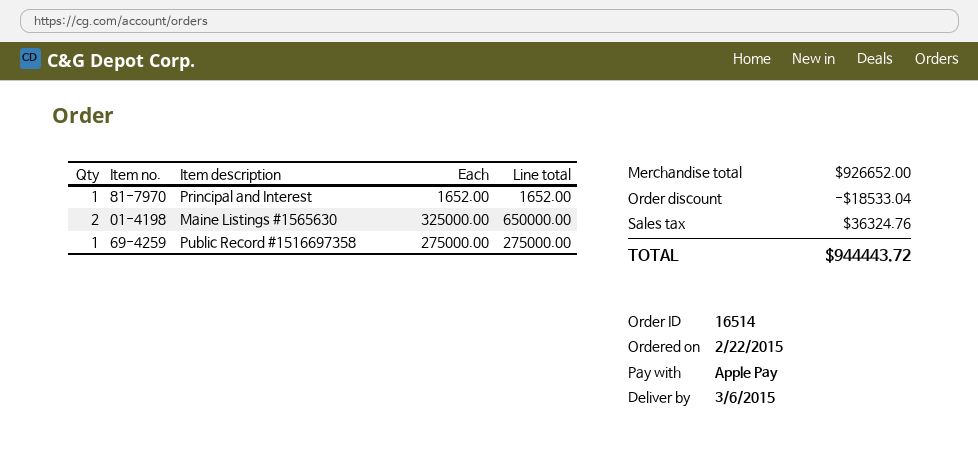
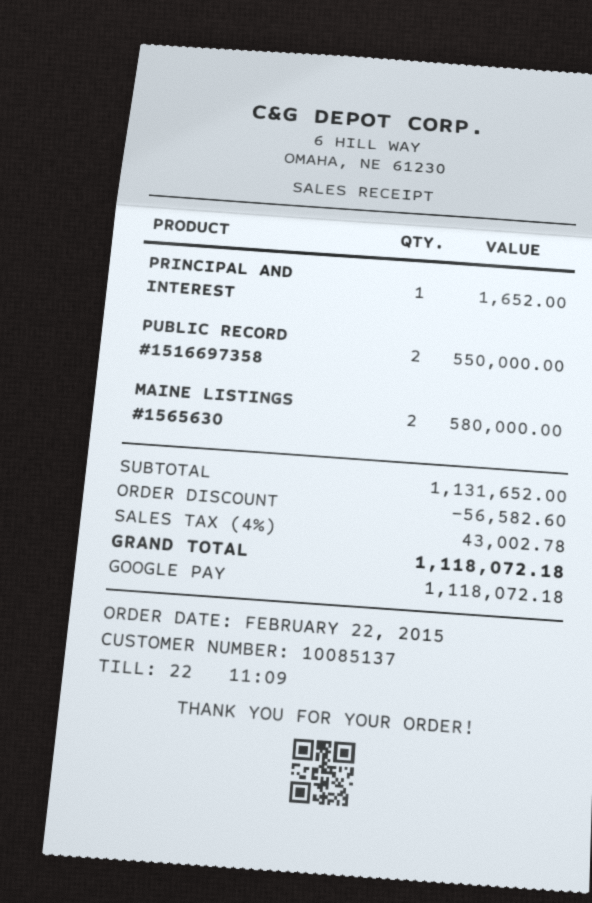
payment method: Apple Pay -> Google Pay
Maine Listings #1565630: 2 for 650000.00 -> 2 for 580000.00
Public Record #1516697358: 1 for 275000.00 -> 2 for 550000.00
subtotal: 926652.00 -> 1131652.00
discount: 18533.04 -> 56582.60
tax: 36324.76 -> 43002.78
total: 944443.72 -> 1118072.18

